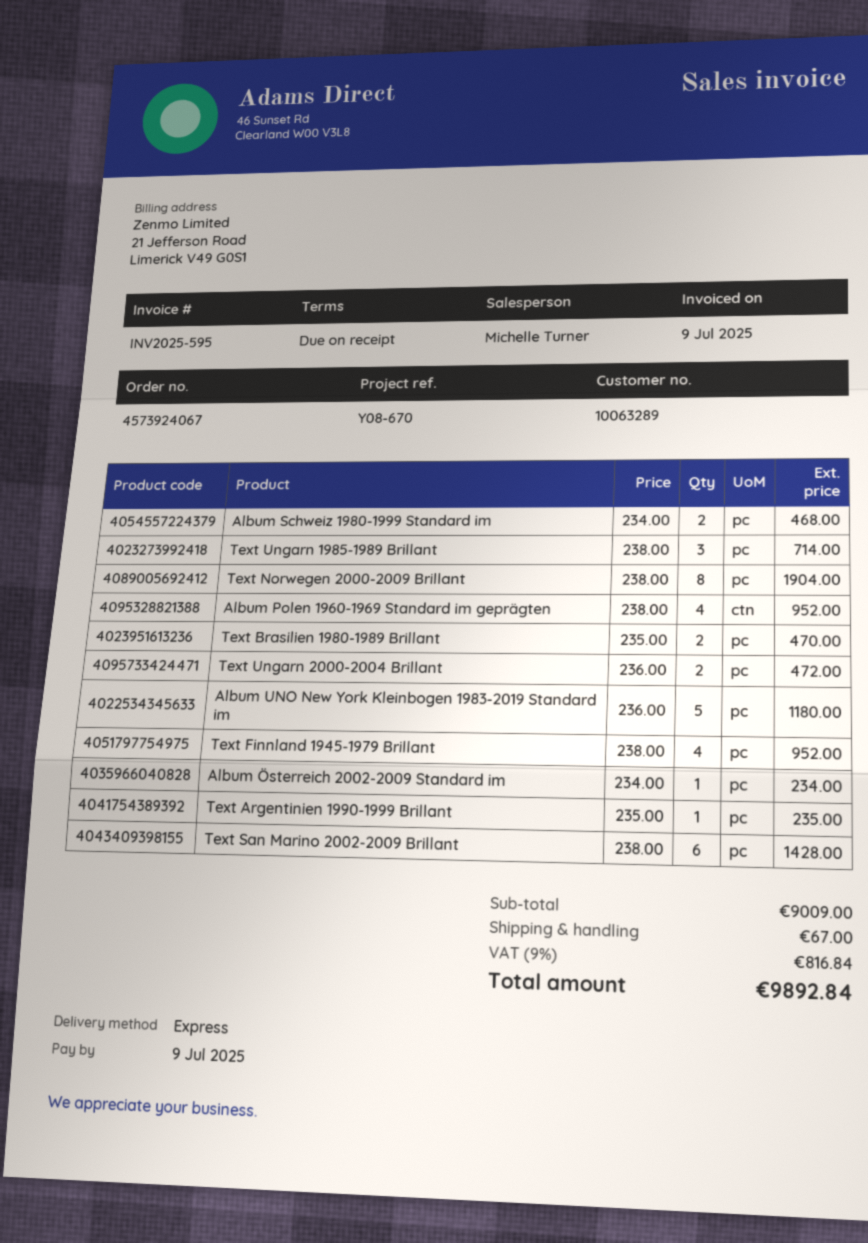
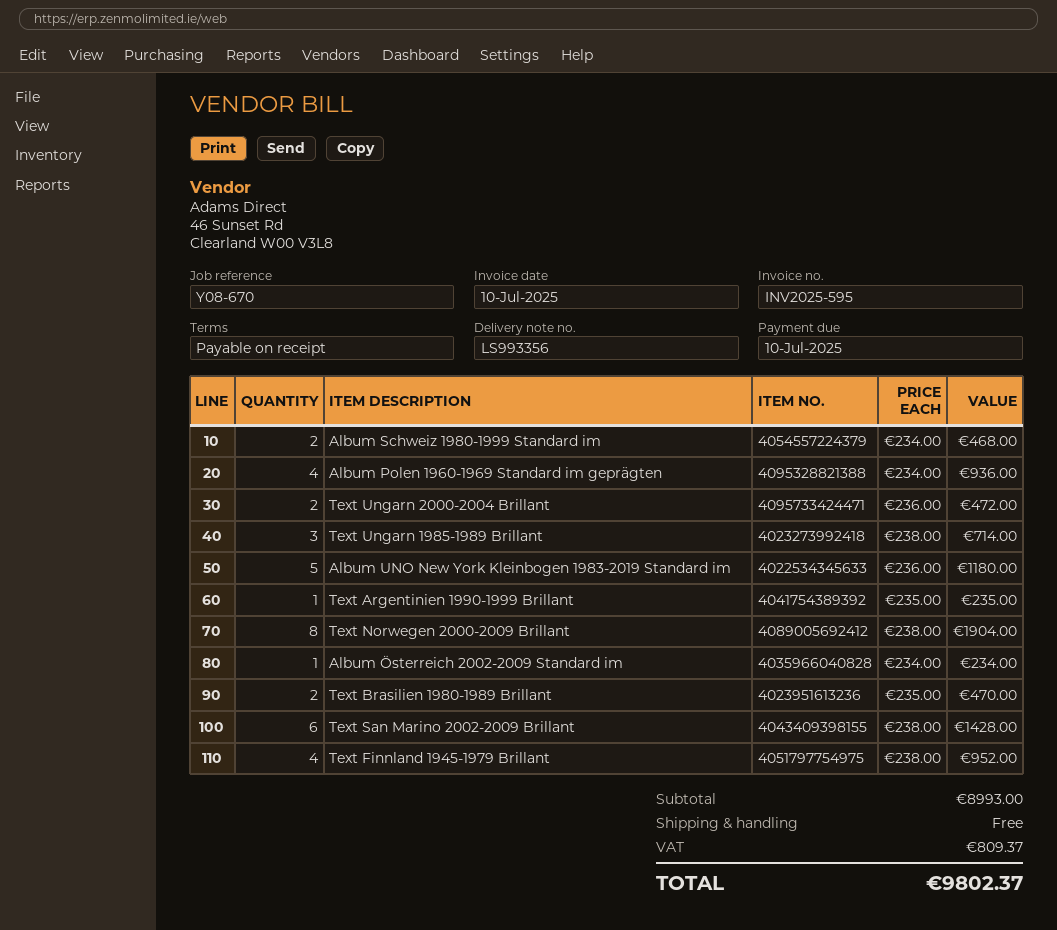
invoice date: 2025-07-09 -> 2025-07-10
due date: 2025-07-09 -> 2025-07-10
Album Polen 1960-1969 Standard im geprägten: 4 x 238.00 = 952.00 -> 4 x 234.00 = 936.00
subtotal: 9009.00 -> 8993.00
shipping: 67.00 -> 0.00
tax: 816.84 -> 809.37
total: 9892.84 -> 9802.37

